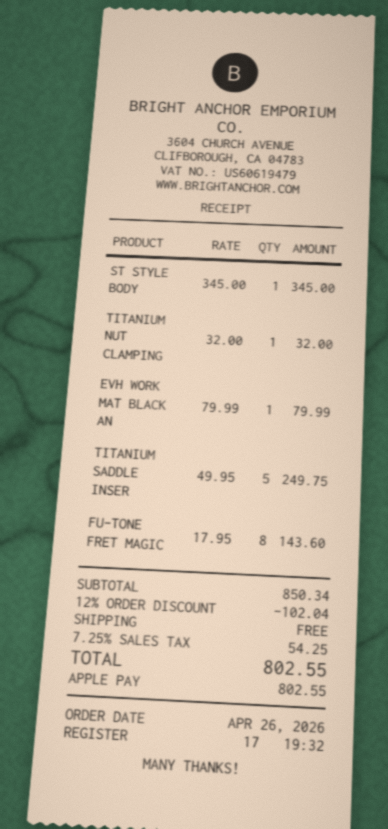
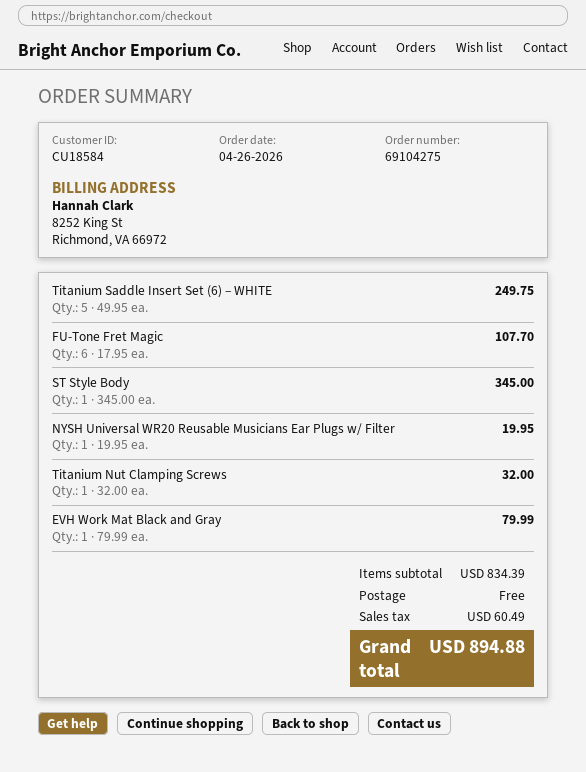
FU-TONE FRET MAGIC: 8 x 17.95 = 143.60 -> 6 x 17.95 = 107.70
NYSH Universal WR20 Reusable Musicians Ear Plugs w/ Filter: none -> 1 x 19.95 = 19.95
subtotal: 850.34 -> 834.39
discount: 12% = 102.04 -> none
tax: 54.25 -> 60.49
total: 802.55 -> 894.88

